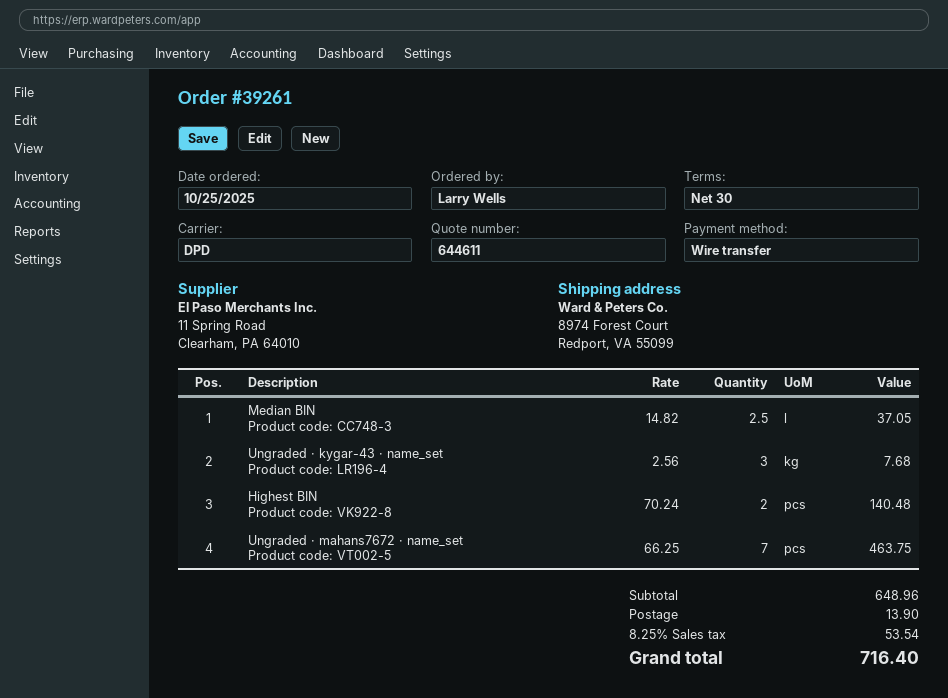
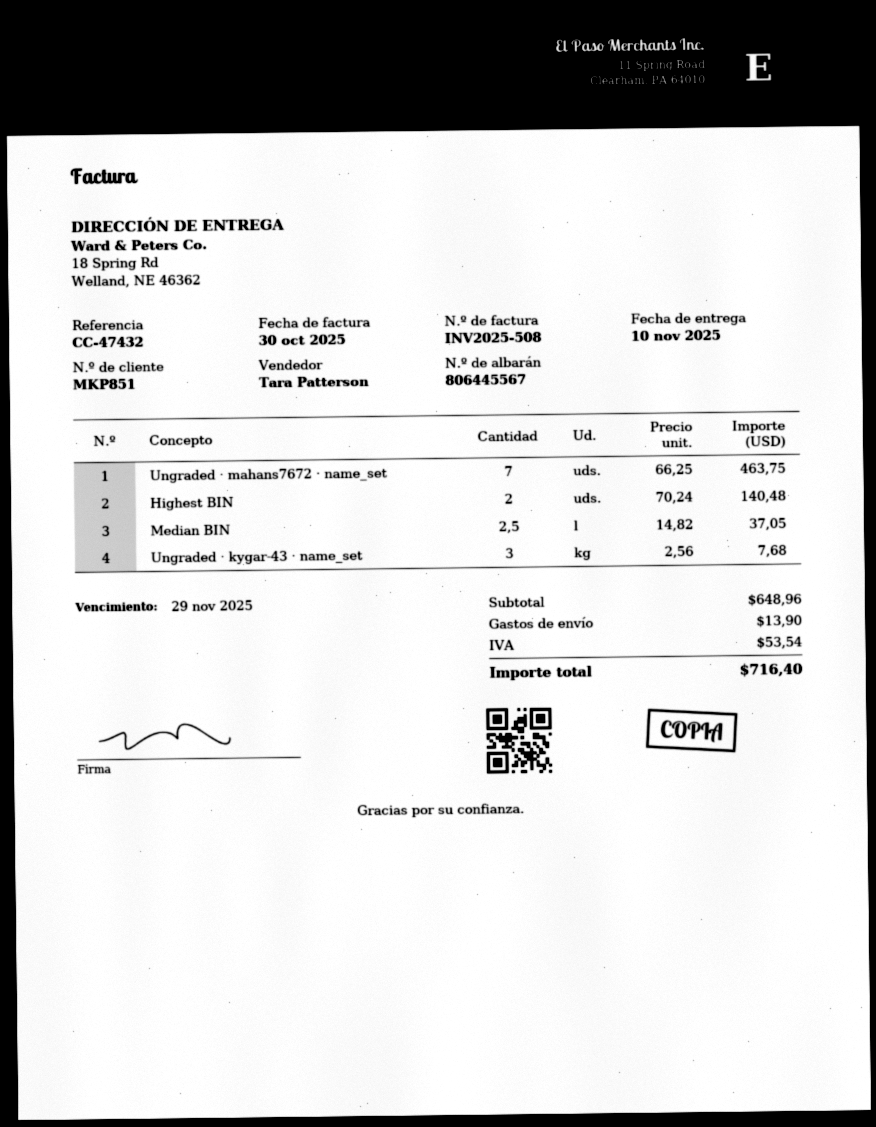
ship to: 8974 Forest Court, Redport, VA 55099 -> 18 Spring Rd, Welland, NE 46362

